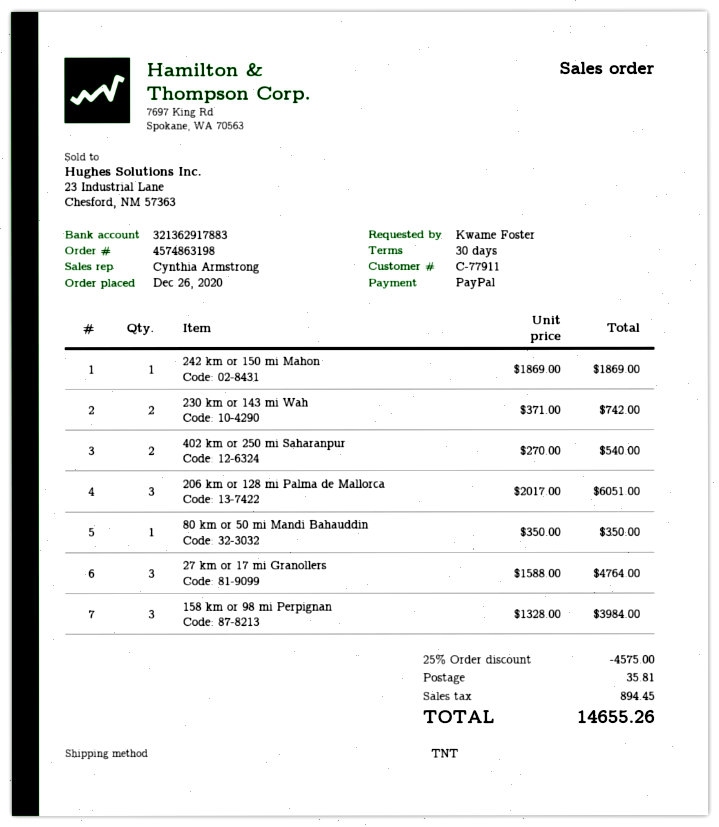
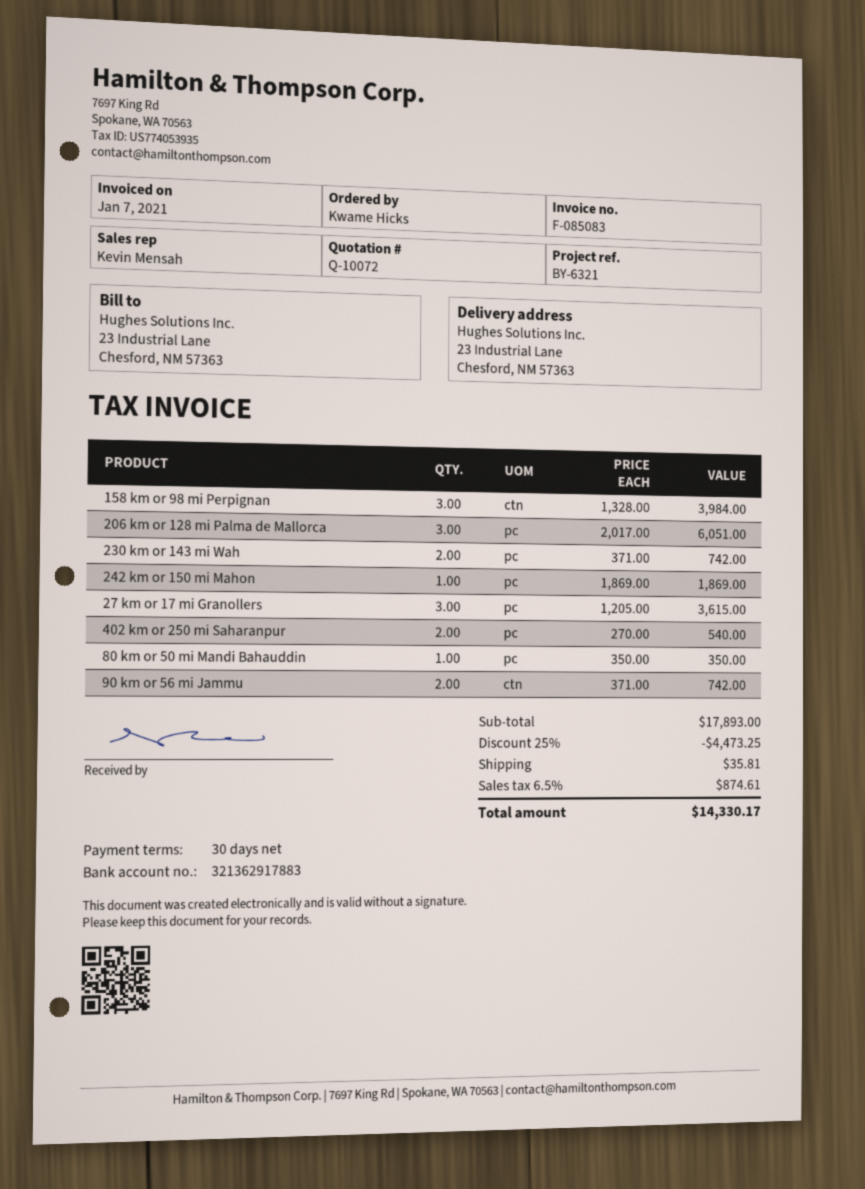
ordered by: Kwame Foster -> Kwame Hicks
sales rep: Cynthia Armstrong -> Kevin Mensah
27 km or 17 mi Granollers: 3 x 1588.00 = 4764.00 -> 3 x 1205.00 = 3615.00
90 km or 56 mi Jammu: none -> 2 x 371.00 = 742.00
discount: 25% = 4575.00 -> 25% = 4473.25
tax: 894.45 -> 874.61
total: 14655.26 -> 14330.17

